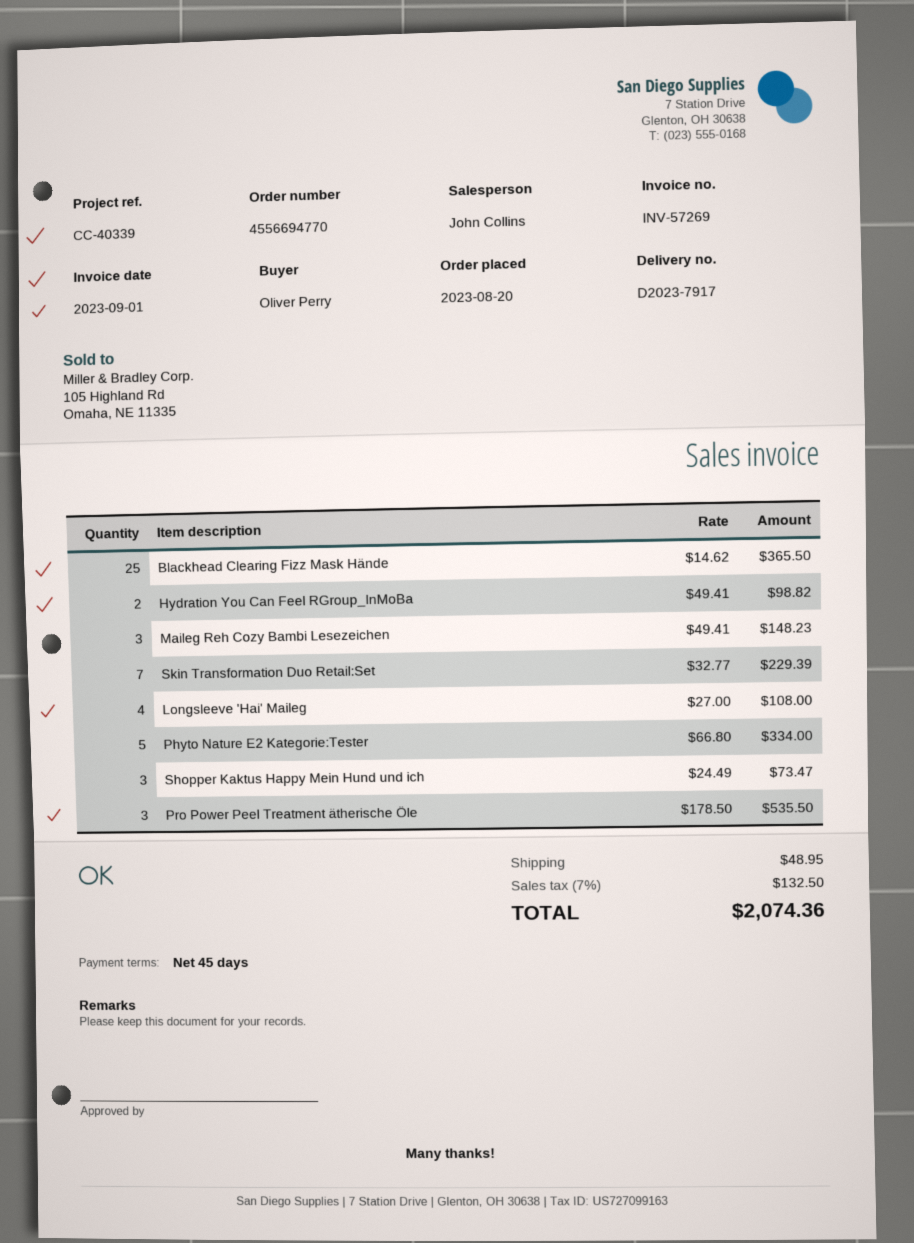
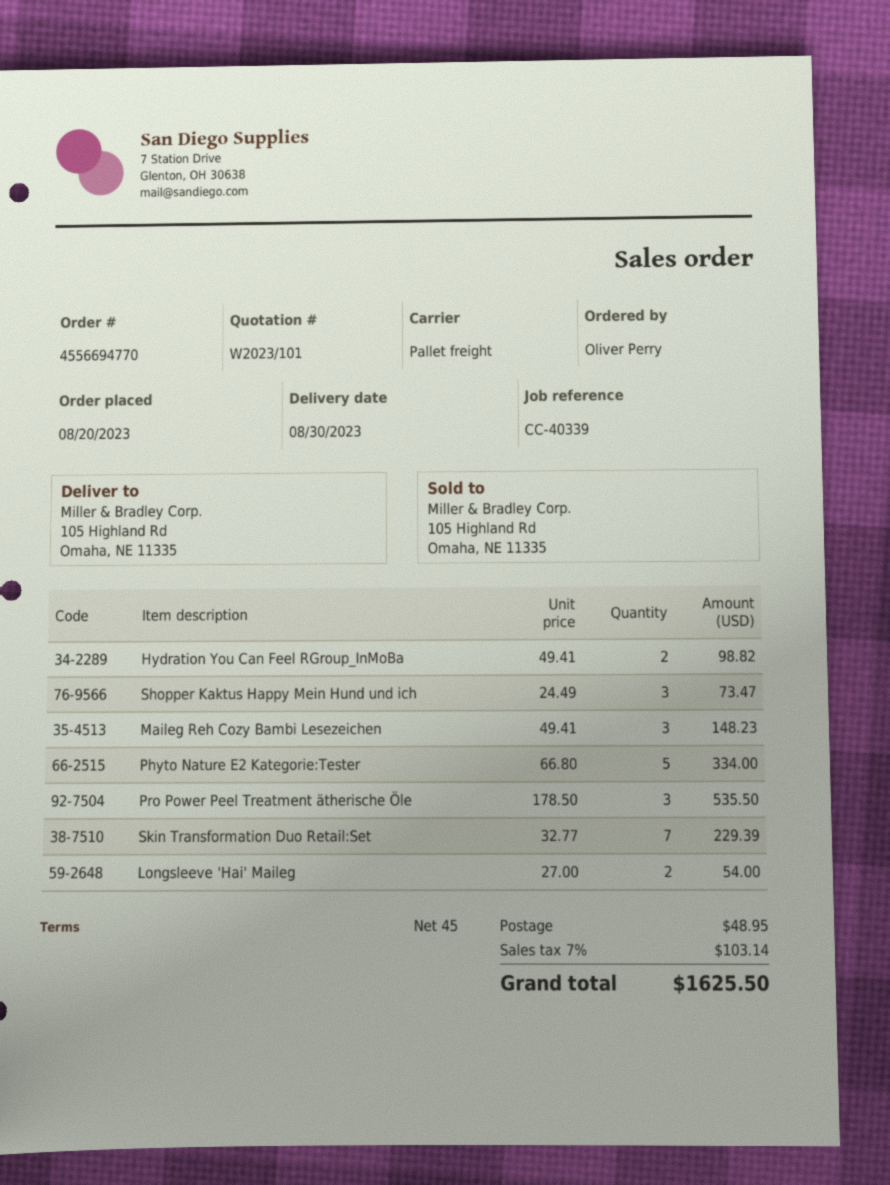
Blackhead Clearing Fizz Mask Hände: 25 x 14.62 = 365.50 -> none
Longsleeve 'Hai' Maileg: 4 x 27.00 = 108.00 -> 2 x 27.00 = 54.00
tax: 7% = 132.50 -> 7% = 103.14
total: 2074.36 -> 1625.50

